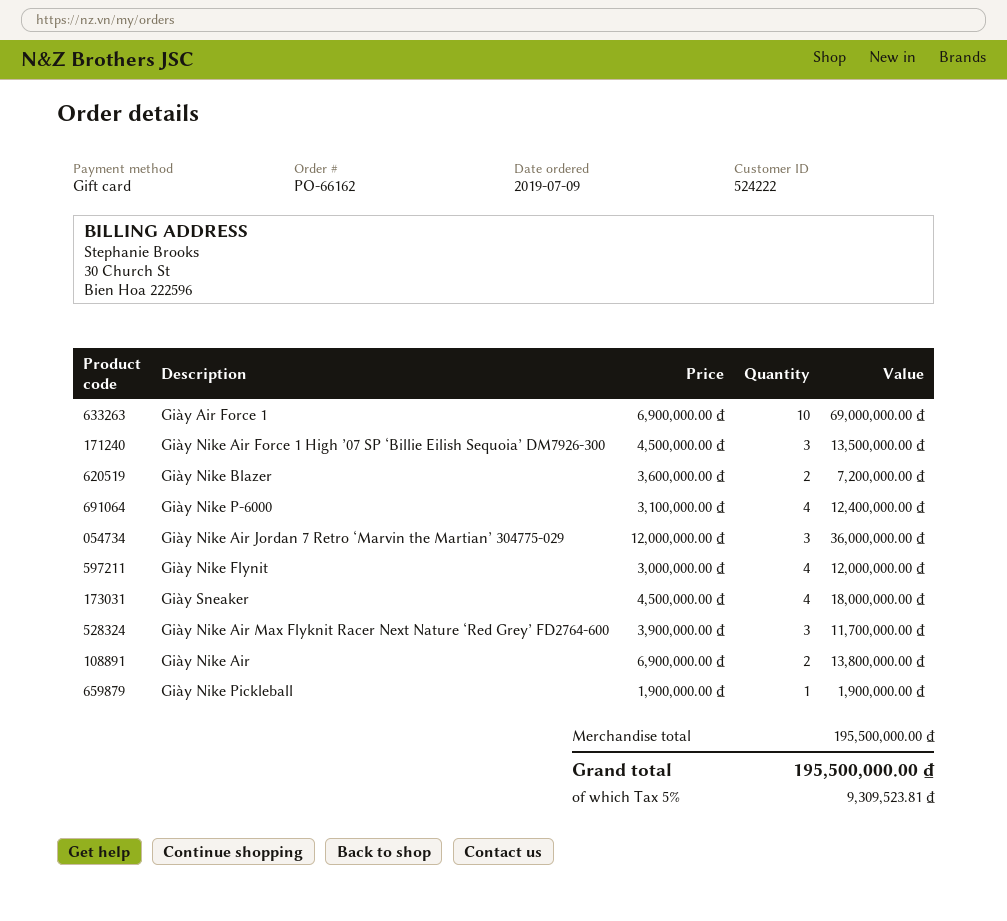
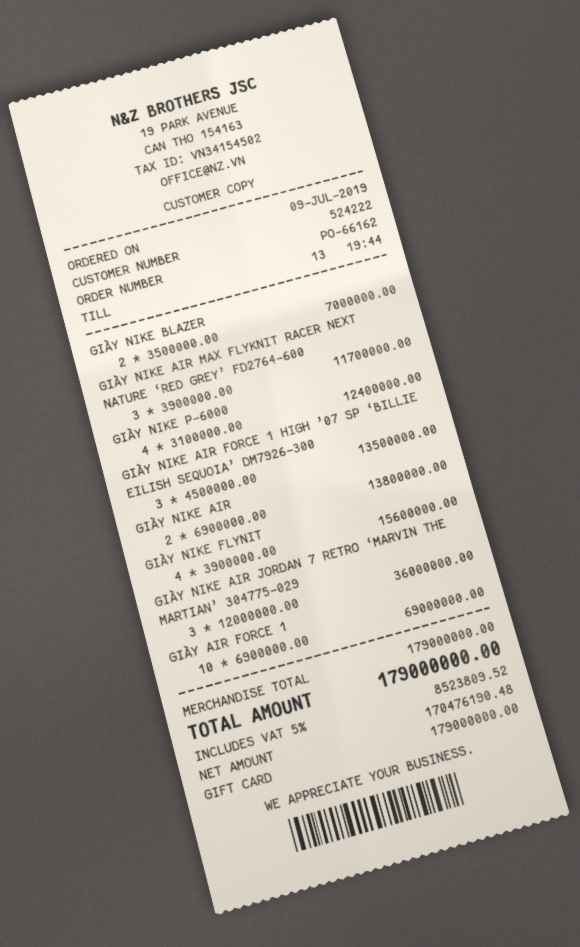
Giày Nike Blazer: 2 x 3600000.00 = 7200000.00 -> 2 x 3500000.00 = 7000000.00
Giày Nike Flynit: 4 x 3000000.00 = 12000000.00 -> 4 x 3900000.00 = 15600000.00
Giày Sneaker: 4 x 4500000.00 = 18000000.00 -> none
Giày Nike Pickleball: 1 x 1900000.00 = 1900000.00 -> none
subtotal: 195500000.00 -> 179000000.00
tax: 5% = 9309523.81 -> 5% = 8523809.52
total: 195500000.00 -> 179000000.00

